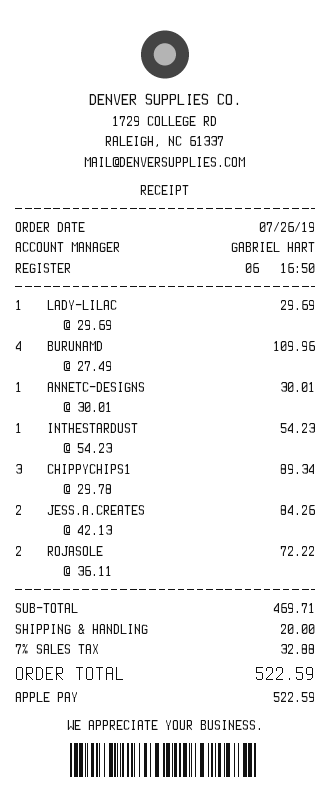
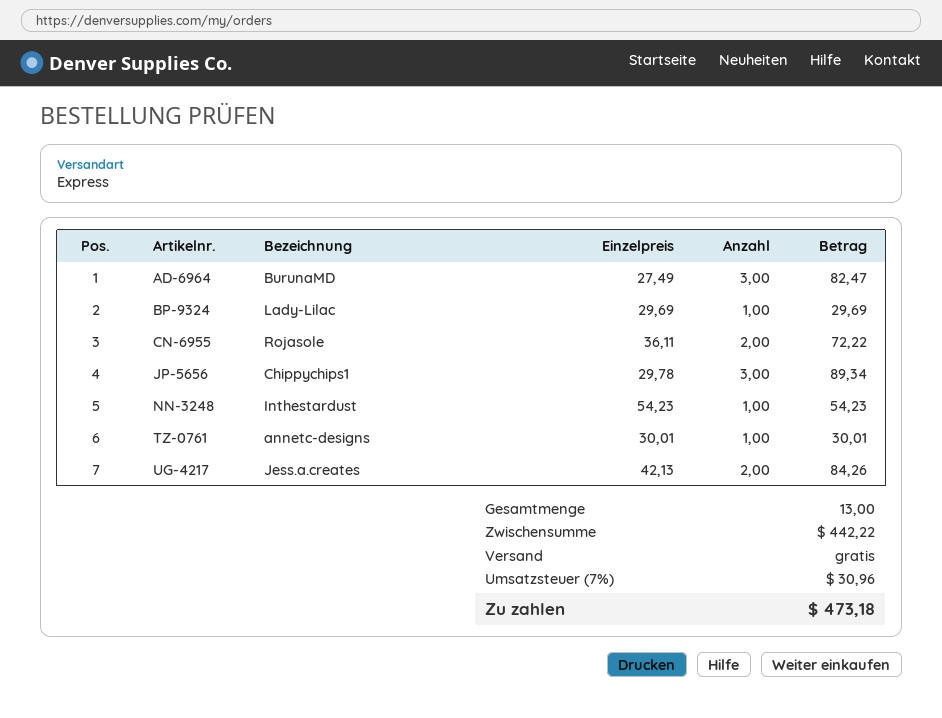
BURUNAMD: 4 x 27.49 = 109.96 -> 3 x 27.49 = 82.47
subtotal: 469.71 -> 442.22
shipping: 20.00 -> 0.00
tax: 7% = 32.88 -> 7% = 30.96
total: 522.59 -> 473.18

